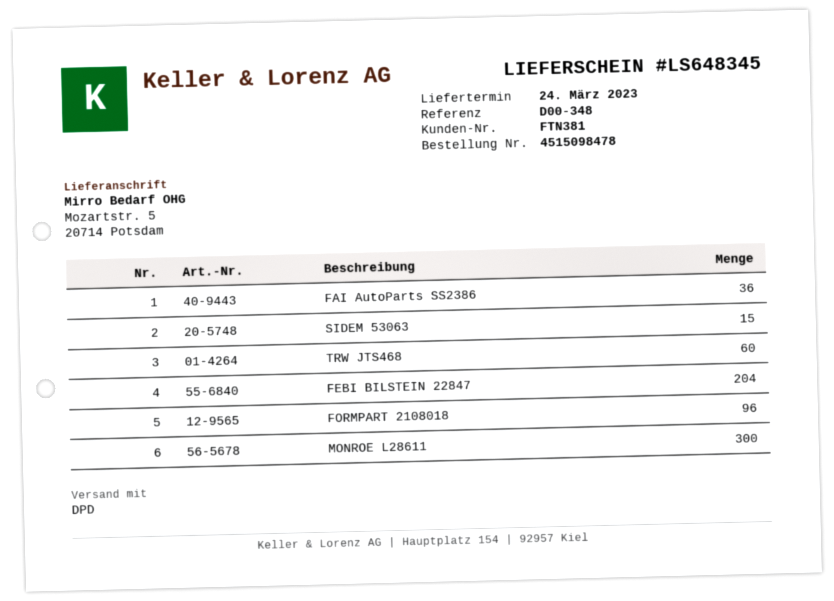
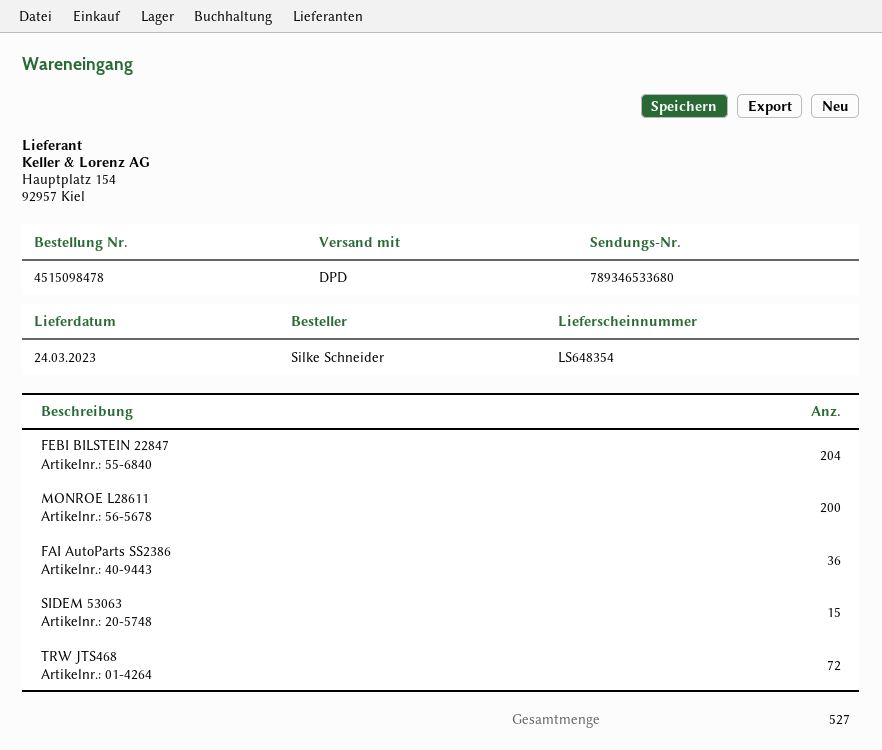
delivery note number: LS648345 -> LS648354
TRW JTS468: 60 -> 72
FORMPART 2108018: 96 -> none
MONROE L28611: 300 -> 200

